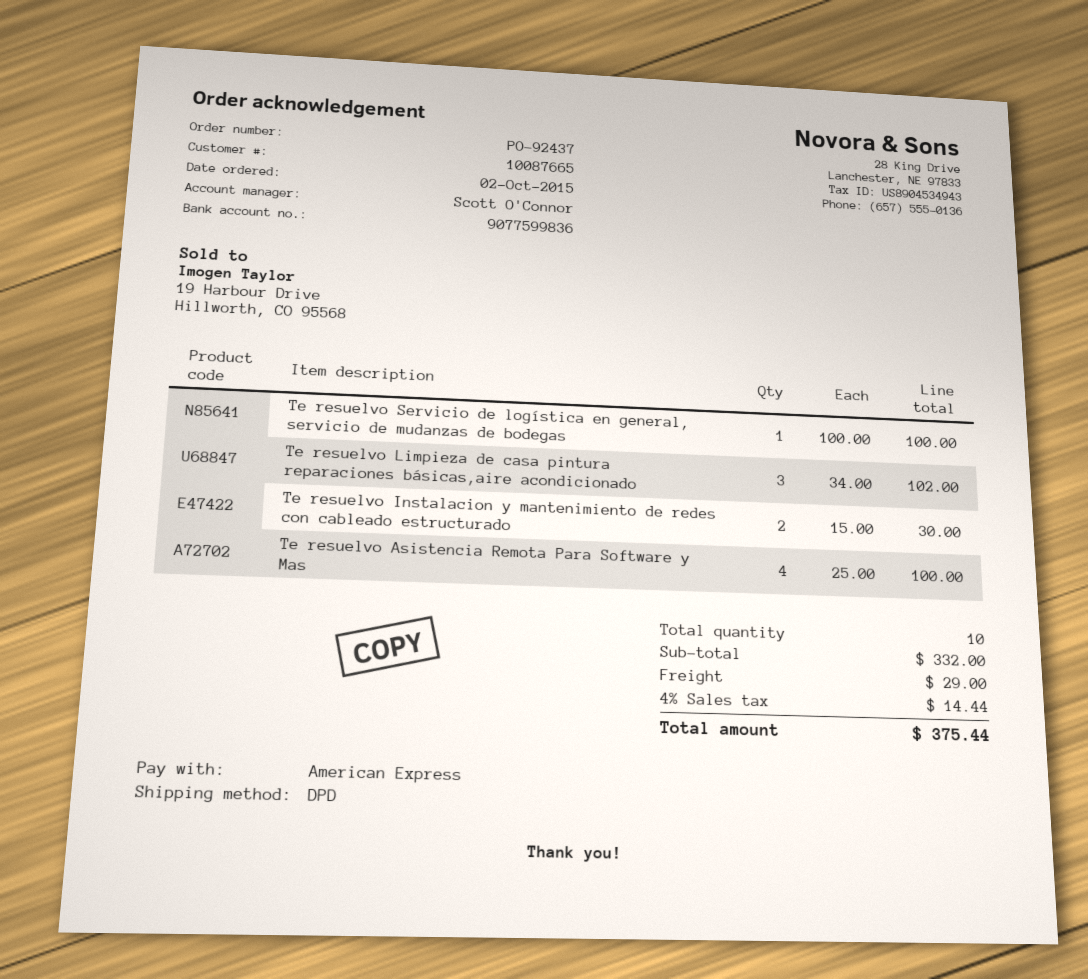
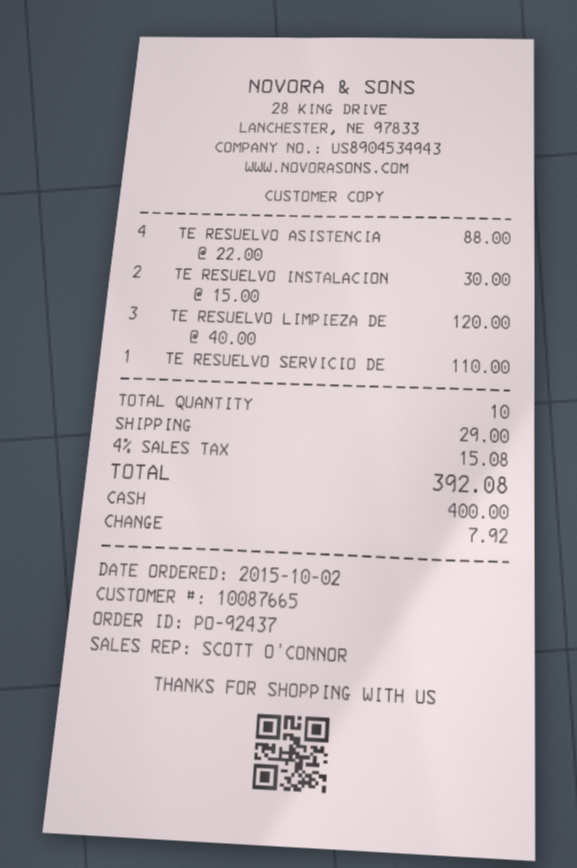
payment method: American Express -> cash
Te resuelvo Servicio de logística en general, servicio de mudanzas de bodegas: 1 x 100.00 = 100.00 -> 1 x 110.00 = 110.00
Te resuelvo Limpieza de casa pintura reparaciones básicas,aire acondicionado: 3 x 34.00 = 102.00 -> 3 x 40.00 = 120.00
Te resuelvo Asistencia Remota Para Software y Mas: 4 x 25.00 = 100.00 -> 4 x 22.00 = 88.00
tax: 4% = 14.44 -> 4% = 15.08
total: 375.44 -> 392.08

